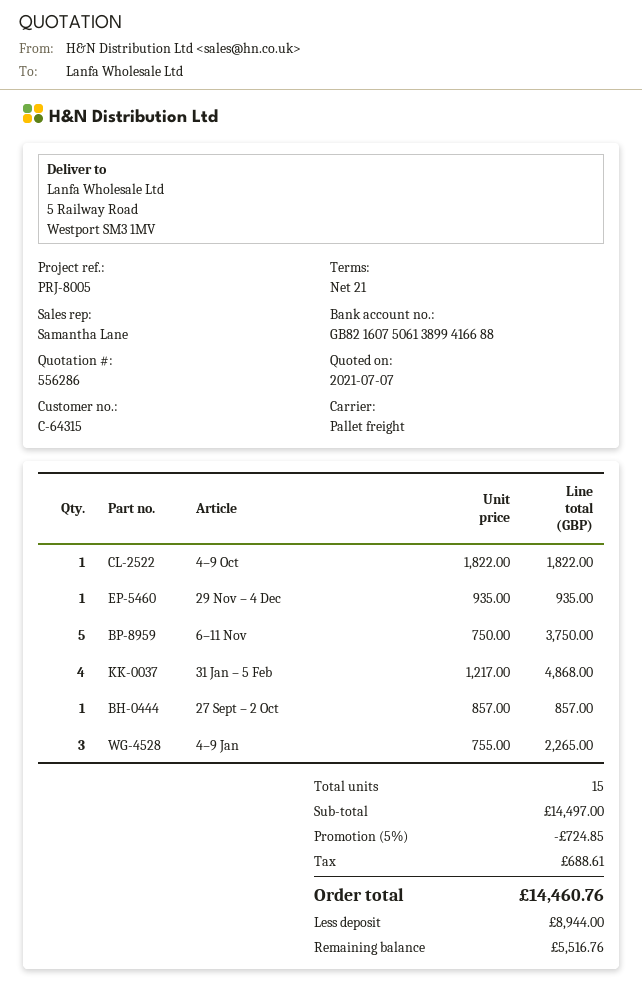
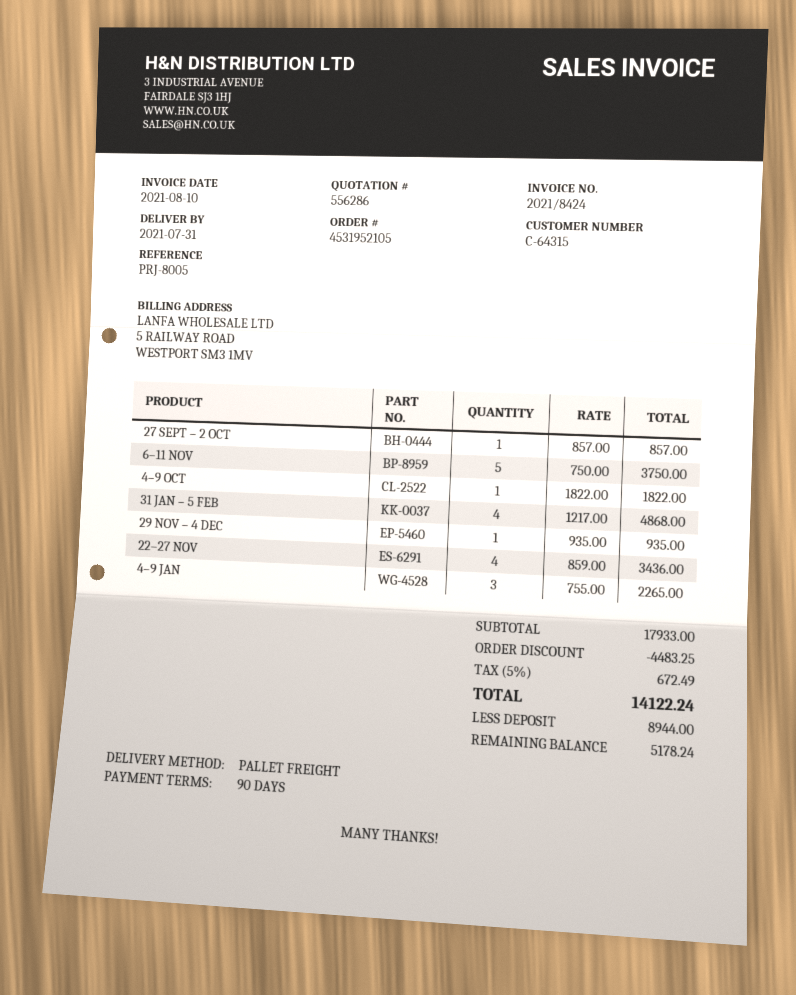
payment terms: 21 days -> 90 days
22–27 NOV: none -> 4 x 859.00 = 3436.00
subtotal: 14497.00 -> 17933.00
discount: 724.85 -> 4483.25
tax: 688.61 -> 672.49
total: 14460.76 -> 14122.24
balance: 5516.76 -> 5178.24

